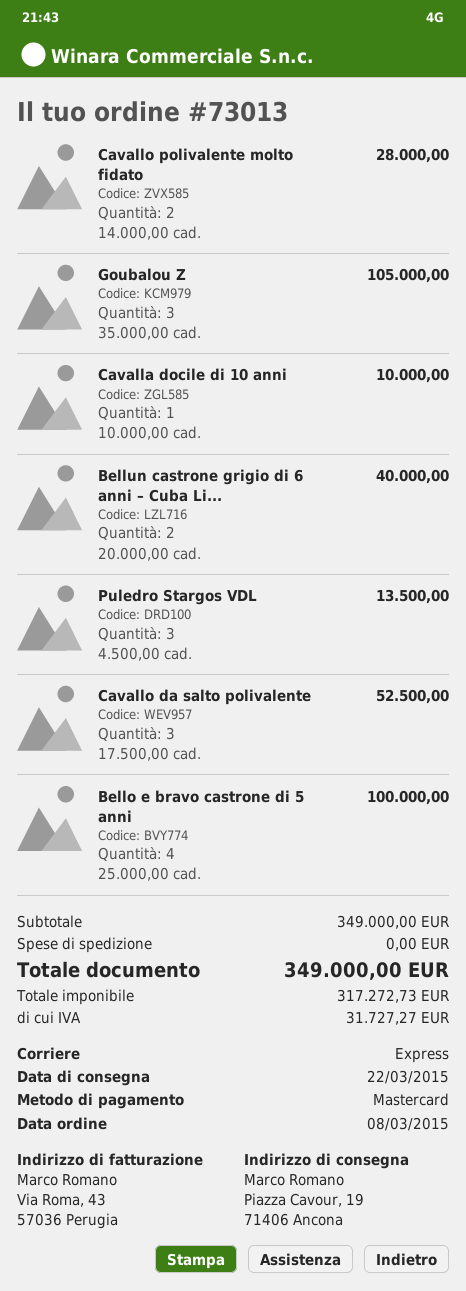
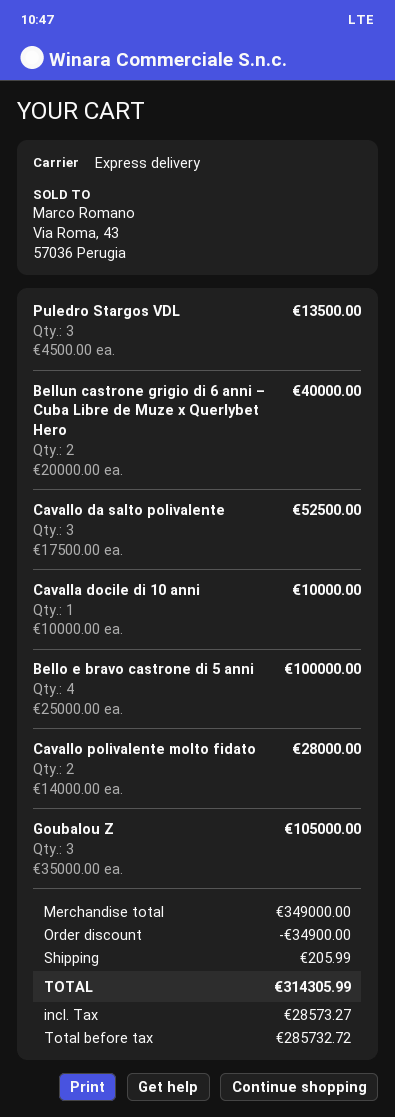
discount: none -> 34900.00
shipping: 0.00 -> 205.99
net: 317272.73 -> 285732.72
tax: 31727.27 -> 28573.27
total: 349000.00 -> 314305.99

